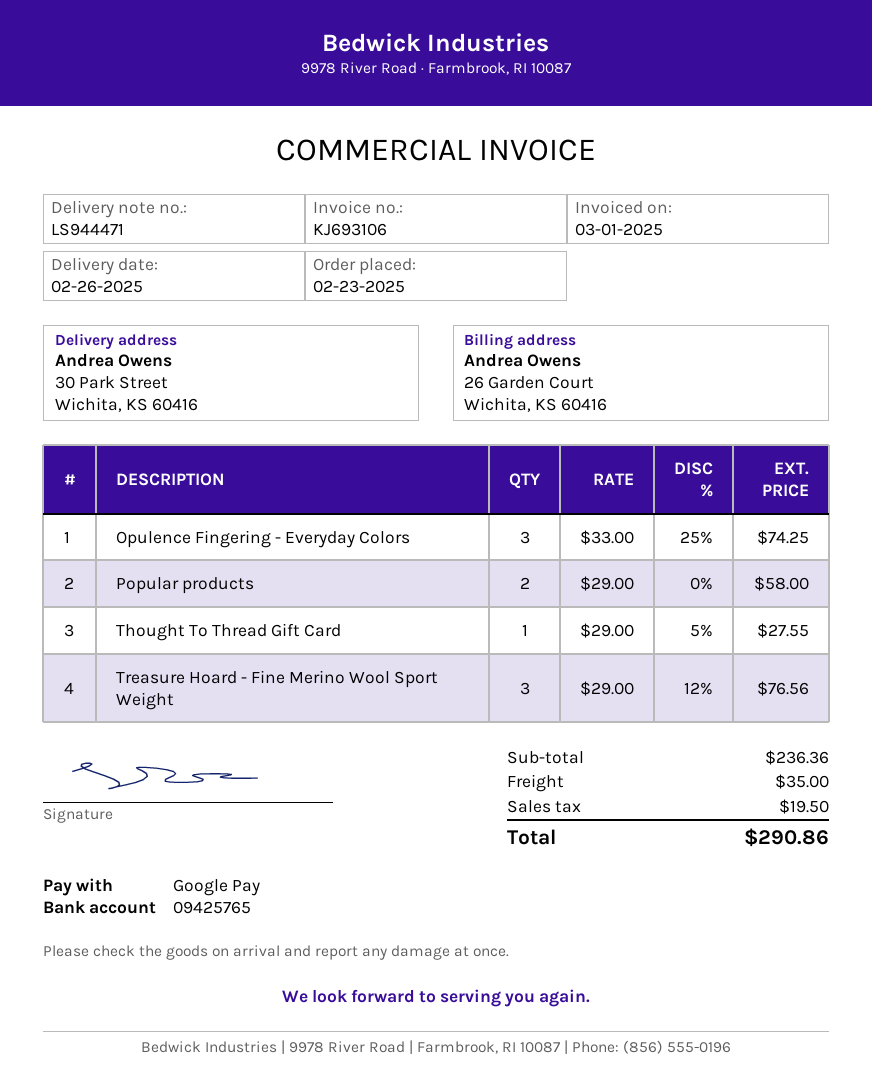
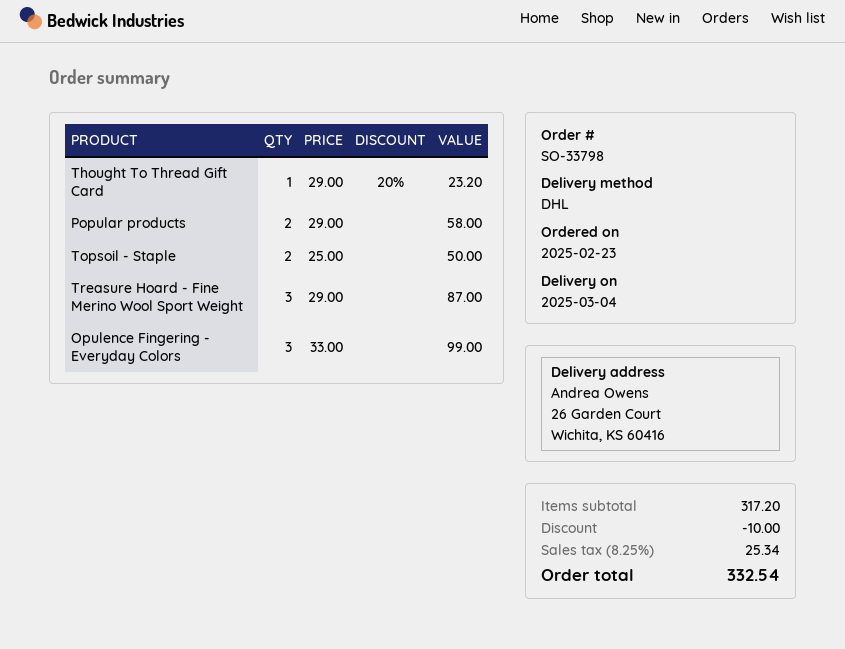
delivery date: 2025-02-26 -> 2025-03-04
ship to: 30 Park Street, Wichita, KS 60416 -> 26 Garden Court, Wichita, KS 60416
Opulence Fingering - Everyday Colors: 3 x 33.00 - 25% = 74.25 -> 3 x 33.00 = 99.00
Thought To Thread Gift Card: 1 x 29.00 - 5% = 27.55 -> 1 x 29.00 - 20% = 23.20
Treasure Hoard - Fine Merino Wool Sport Weight: 3 x 29.00 - 12% = 76.56 -> 3 x 29.00 = 87.00
Topsoil - Staple: none -> 2 x 25.00 = 50.00
subtotal: 236.36 -> 317.20
discount: none -> 10.00
shipping: 35.00 -> none
tax: 19.50 -> 25.34
total: 290.86 -> 332.54

